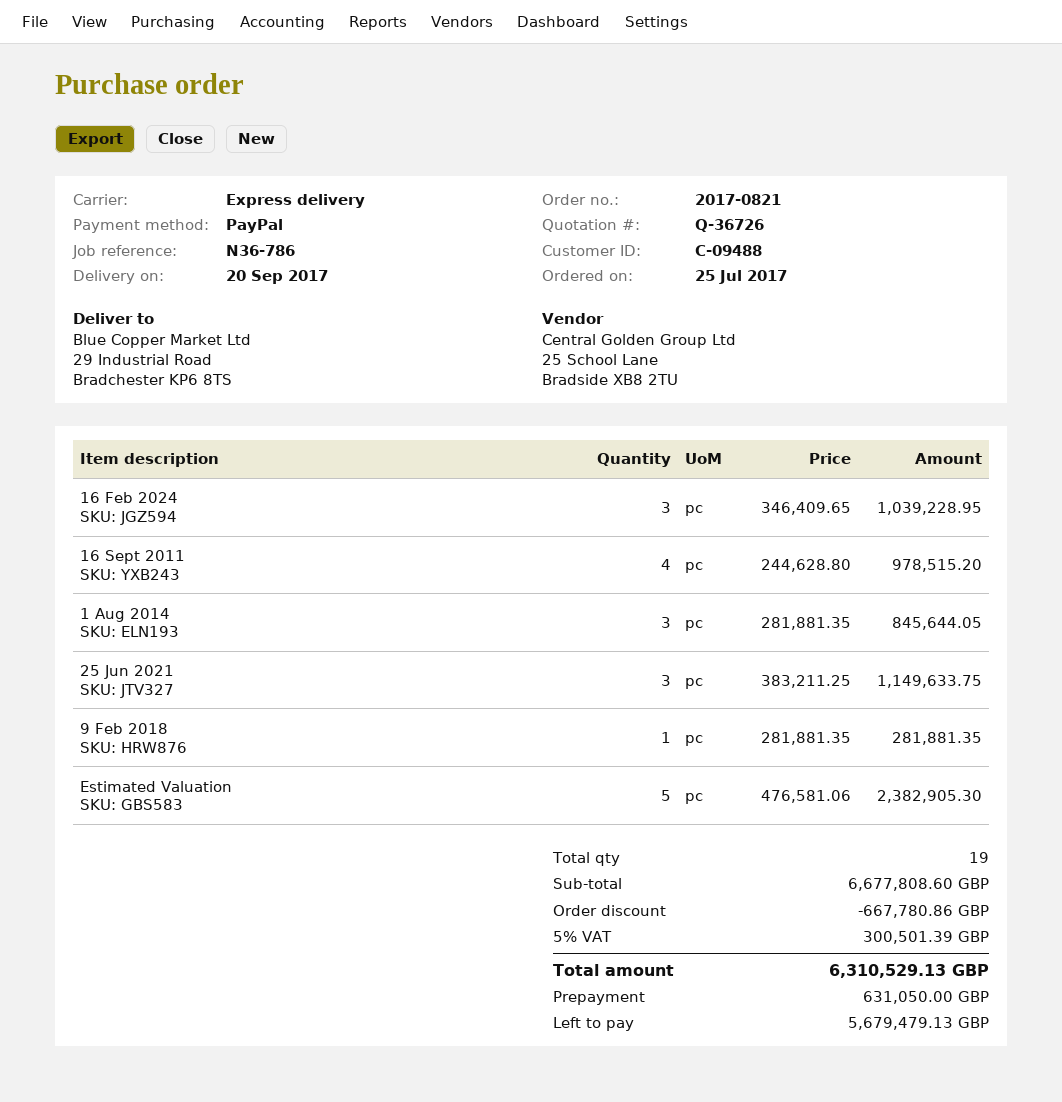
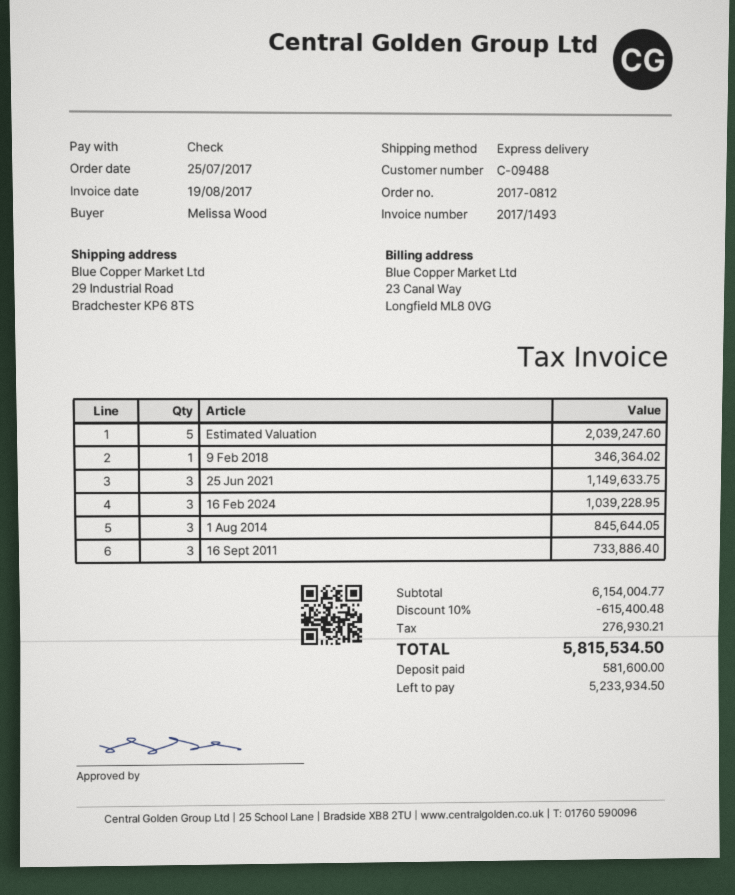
order number: 2017-0821 -> 2017-0812
payment method: PayPal -> cheque
16 Sept 2011: 4 for 978515.20 -> 3 for 733886.40
9 Feb 2018: 1 for 281881.35 -> 1 for 346364.02
Estimated Valuation: 5 for 2382905.30 -> 5 for 2039247.60
subtotal: 6677808.60 -> 6154004.77
discount: 667780.86 -> 615400.48
tax: 300501.39 -> 276930.21
total: 6310529.13 -> 5815534.50
deposit: 631050.00 -> 581600.00
balance: 5679479.13 -> 5233934.50

